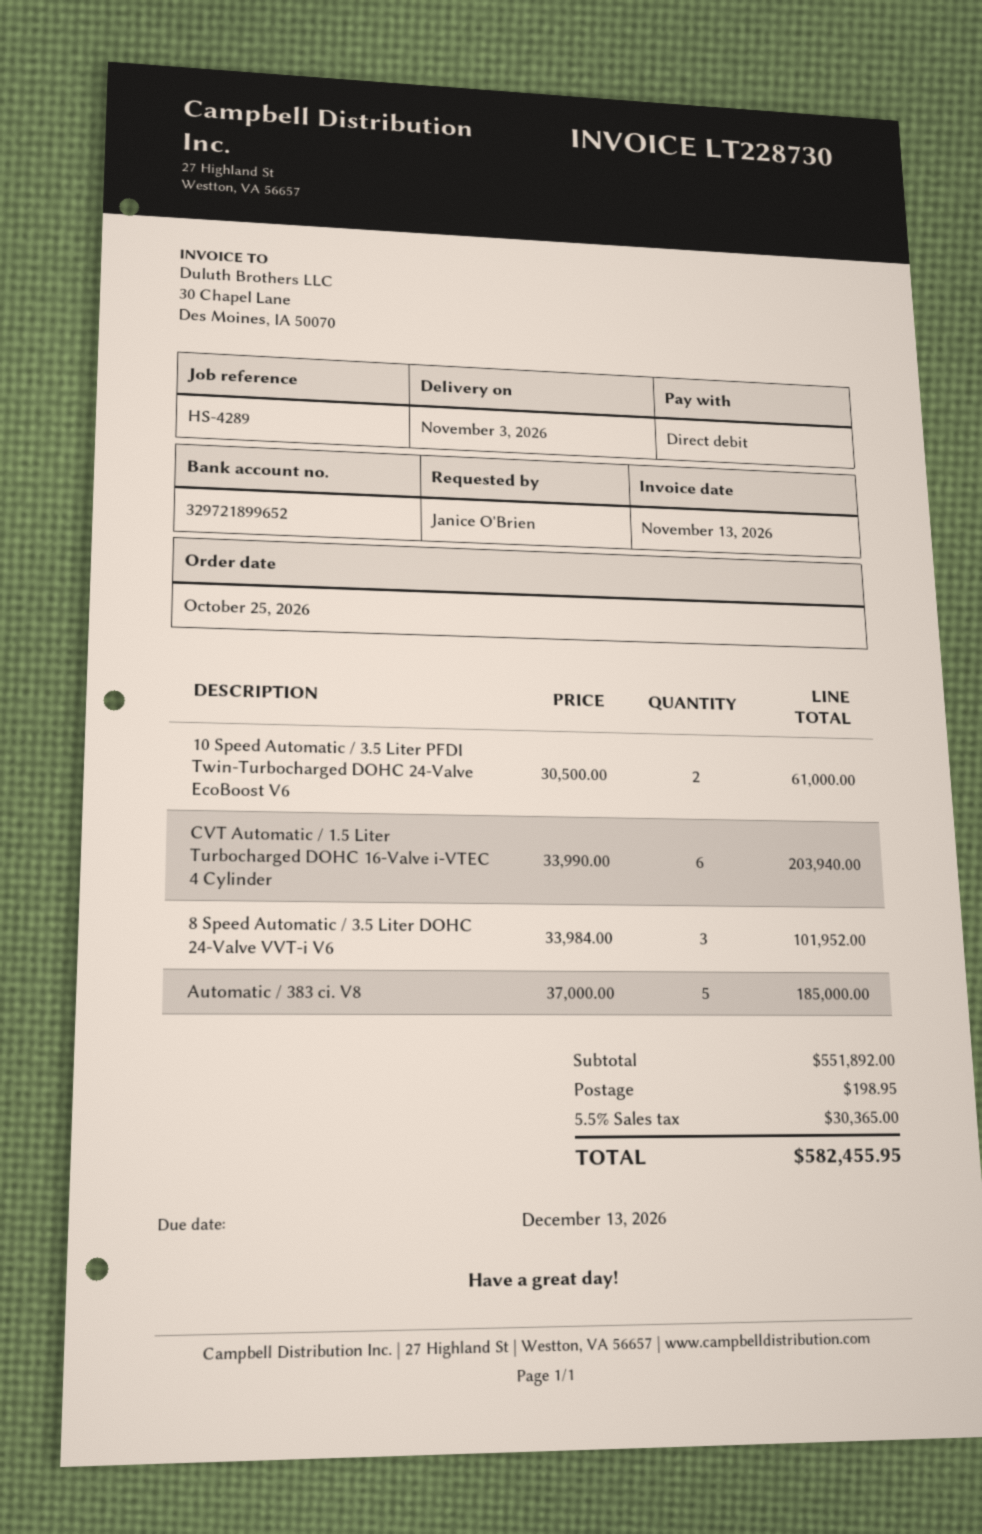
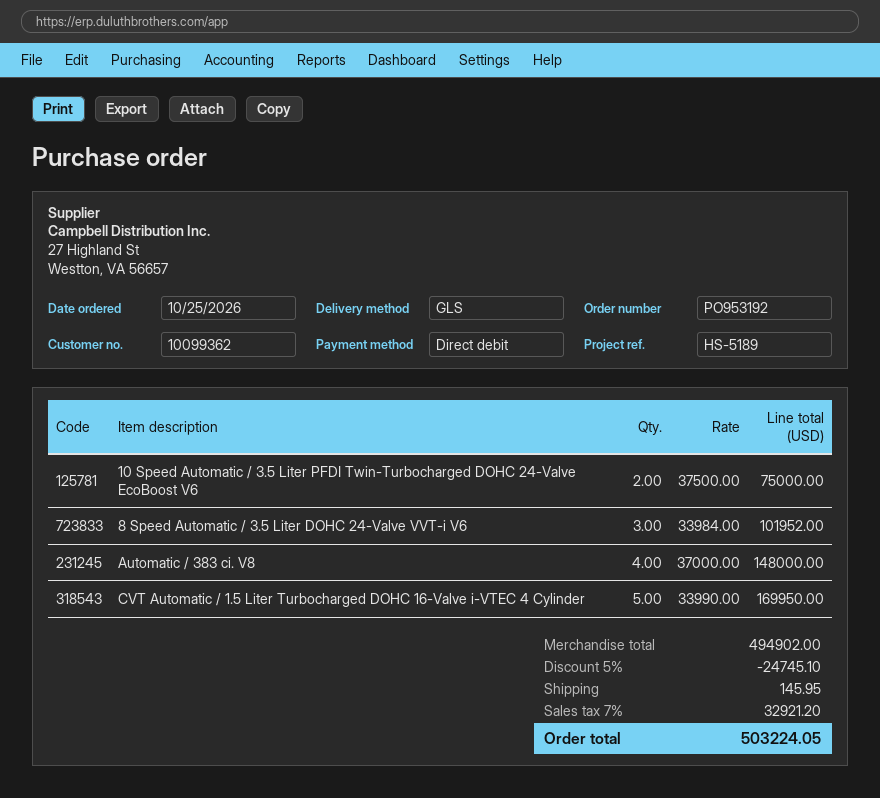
reference: HS-4289 -> HS-5189
10 Speed Automatic / 3.5 Liter PFDI Twin-Turbocharged DOHC 24-Valve EcoBoost V6: 2 x 30500.00 = 61000.00 -> 2 x 37500.00 = 75000.00
CVT Automatic / 1.5 Liter Turbocharged DOHC 16-Valve i-VTEC 4 Cylinder: 6 x 33990.00 = 203940.00 -> 5 x 33990.00 = 169950.00
Automatic / 383 ci. V8: 5 x 37000.00 = 185000.00 -> 4 x 37000.00 = 148000.00
subtotal: 551892.00 -> 494902.00
discount: none -> 5% = 24745.10
shipping: 198.95 -> 145.95
tax: 5.5% = 30365.00 -> 7% = 32921.20
total: 582455.95 -> 503224.05

